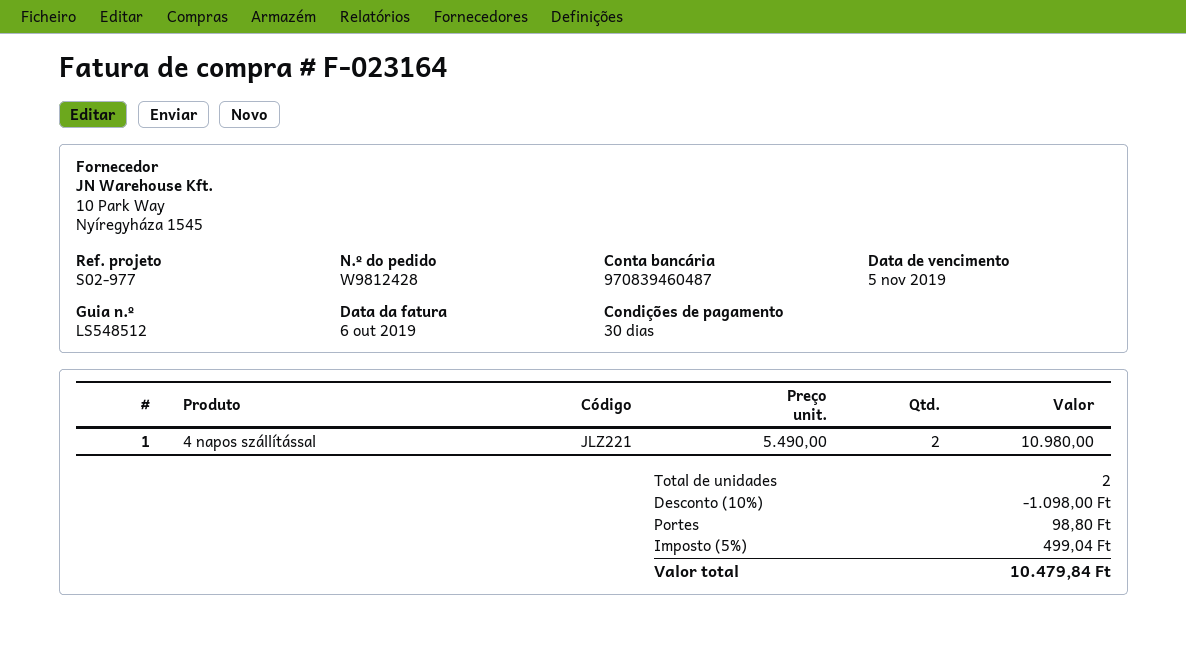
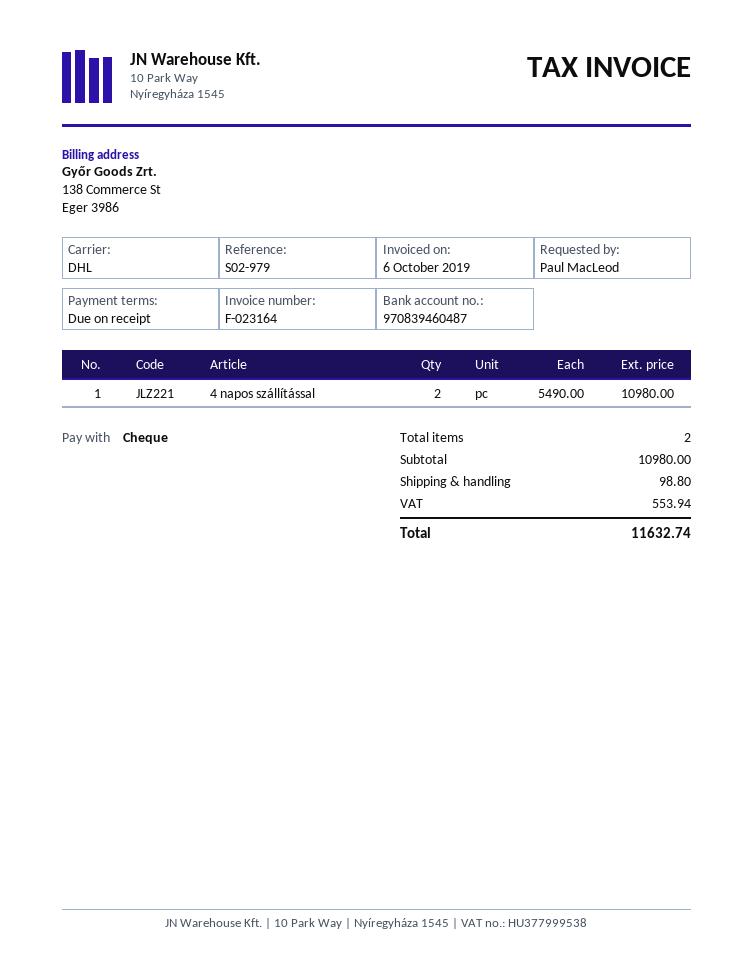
payment terms: 30 days -> on receipt
reference: S02-977 -> S02-979
discount: 10% = 1098.00 -> none
tax: 499.04 -> 553.94
total: 10479.84 -> 11632.74

